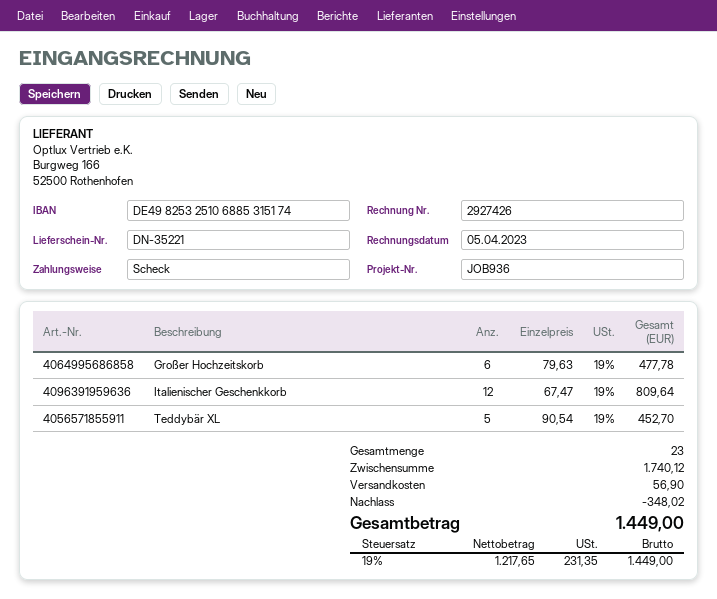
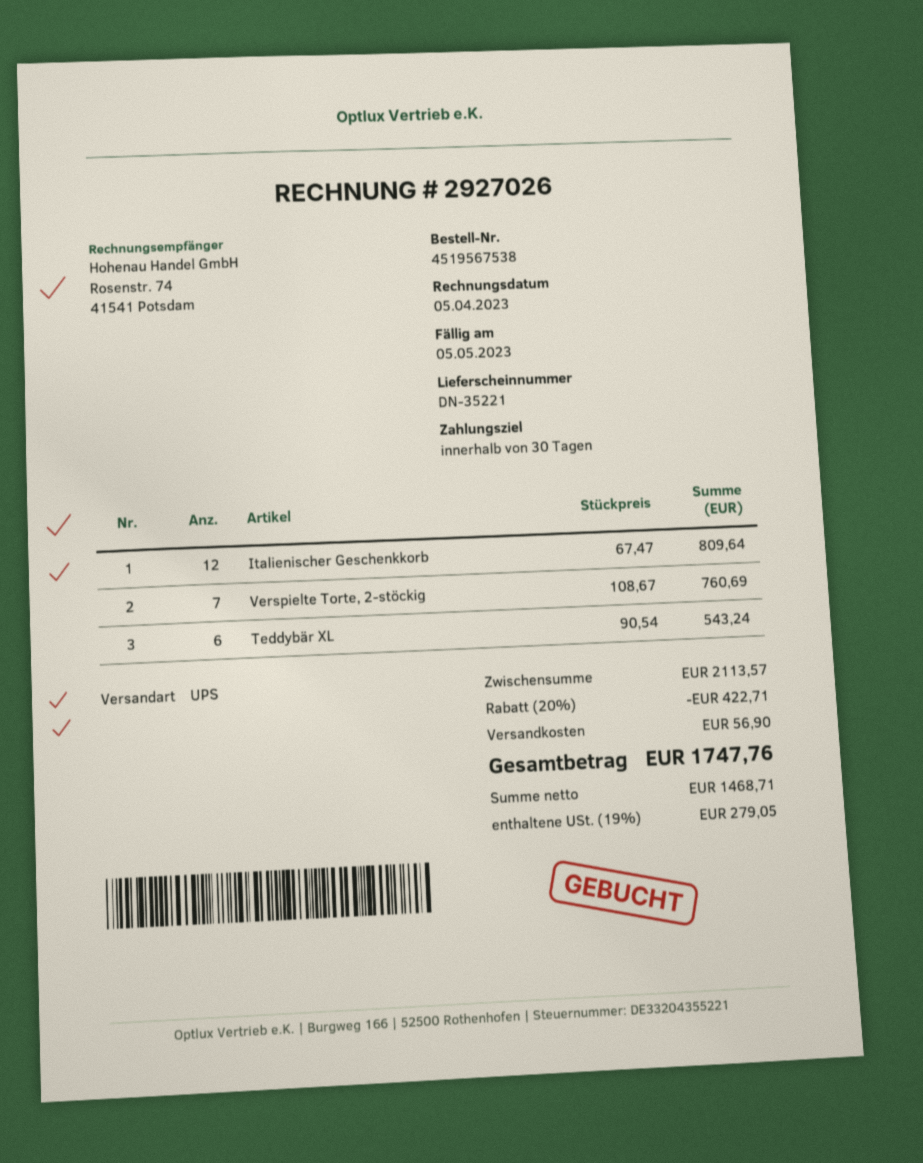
invoice number: 2927426 -> 2927026
Großer Hochzeitskorb: 6 x 79.63 = 477.78 -> none
Teddybär XL: 5 x 90.54 = 452.70 -> 6 x 90.54 = 543.24
Verspielte Torte, 2-stöckig: none -> 7 x 108.67 = 760.69
subtotal: 1740.12 -> 2113.57
discount: 348.02 -> 422.71
net: 1217.65 -> 1468.71
tax: 19% = 231.35 -> 19% = 279.05
total: 1449.00 -> 1747.76

